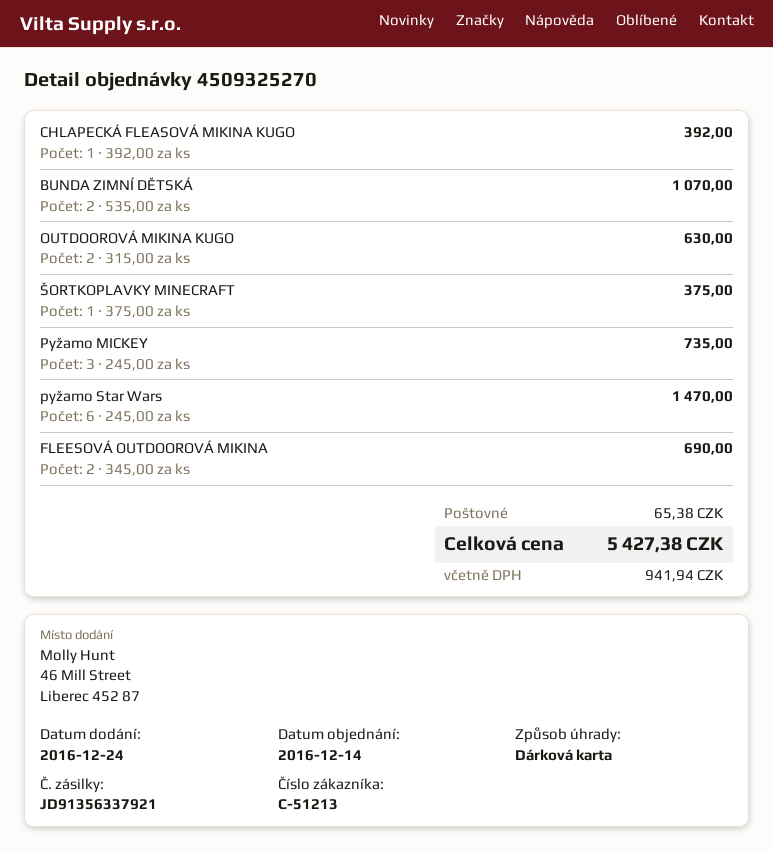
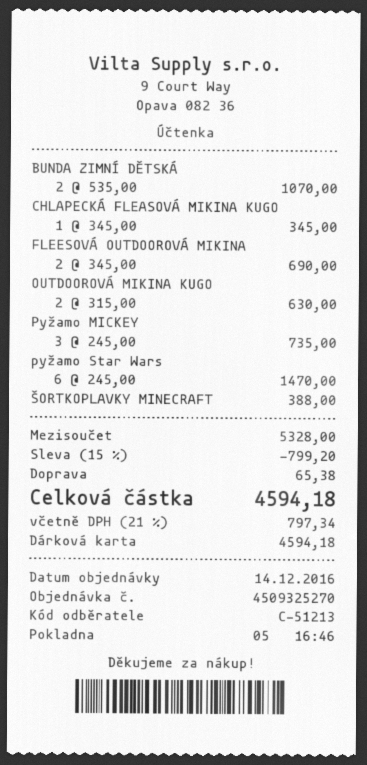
CHLAPECKÁ FLEASOVÁ MIKINA KUGO: 1 x 392.00 = 392.00 -> 1 x 345.00 = 345.00
ŠORTKOPLAVKY MINECRAFT: 1 x 375.00 = 375.00 -> 1 x 388.00 = 388.00
discount: none -> 15% = 799.20
tax: 941.94 -> 797.34
total: 5427.38 -> 4594.18

